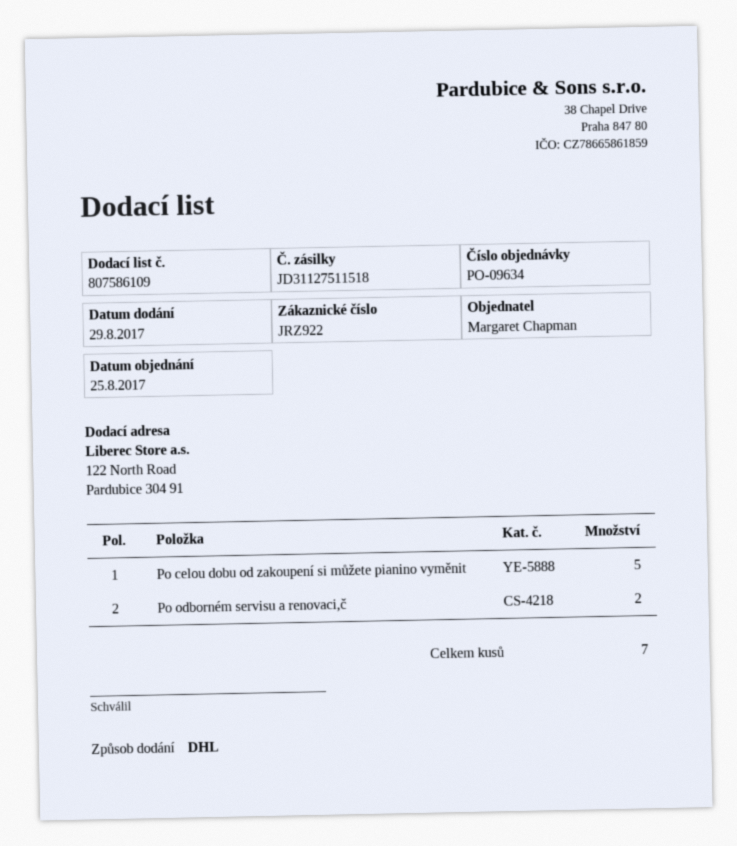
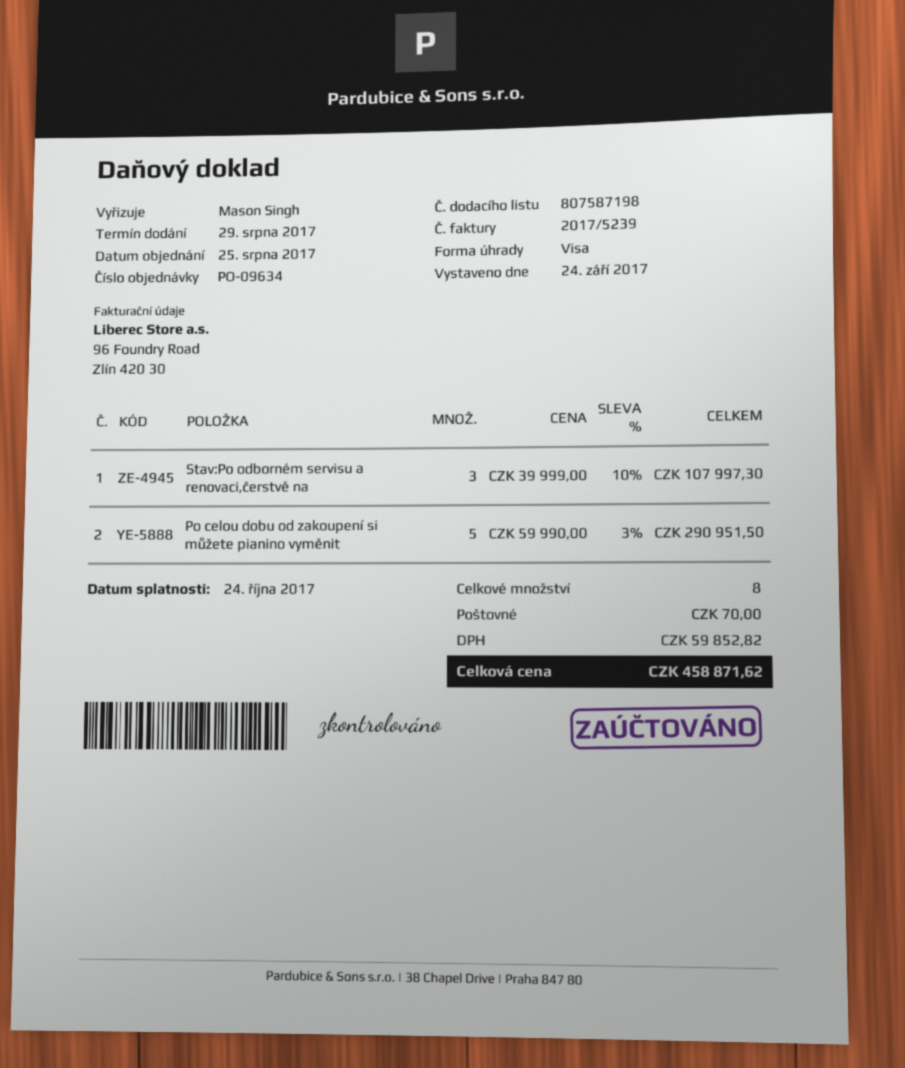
delivery note number: 807586109 -> 807587198
Po odborném servisu a renovaci,č: 2 -> none
Stav:Po odborném servisu a renovaci,čerstvě na: none -> 3
total quantity: 7 -> 8

